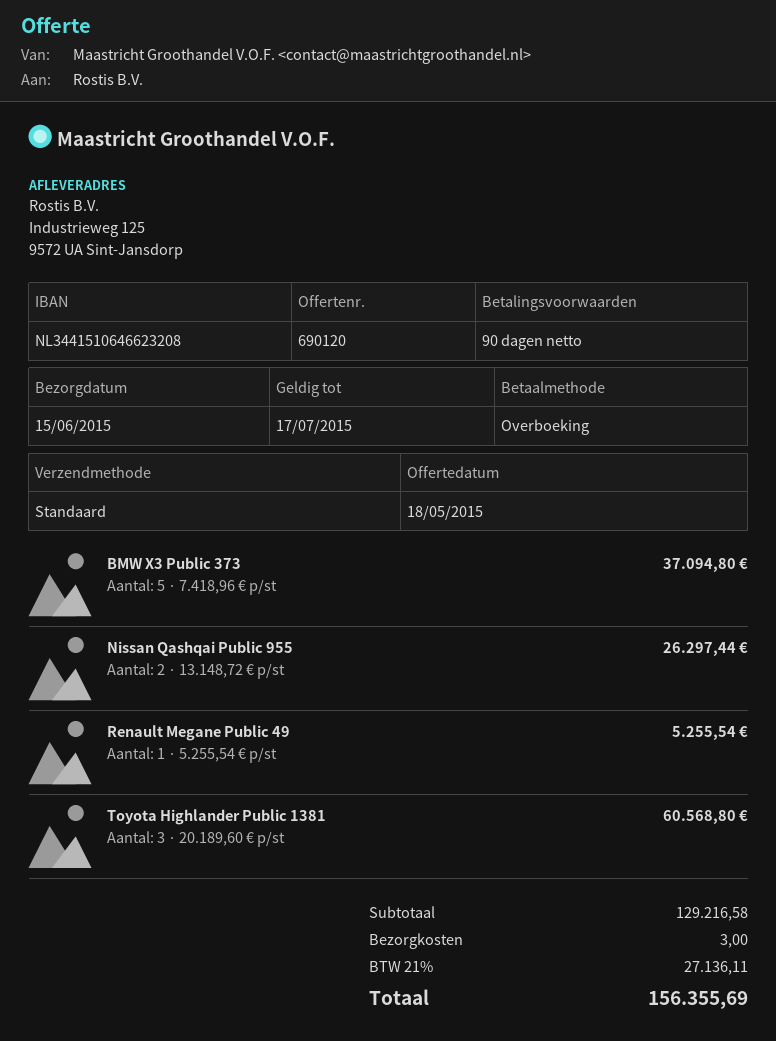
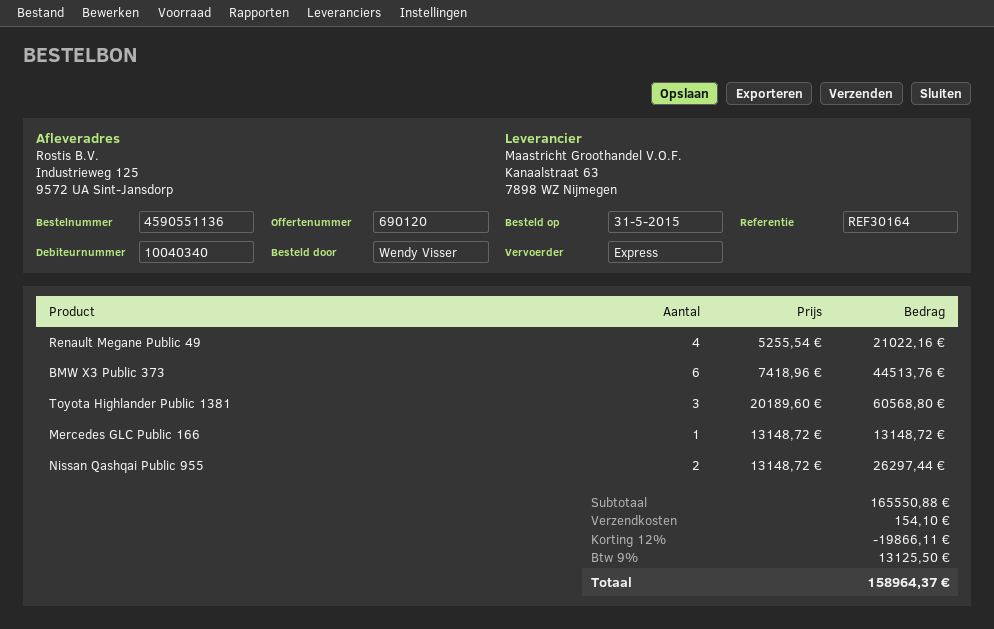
shipping method: standard -> express
BMW X3 Public 373: 5 x 7418.96 = 37094.80 -> 6 x 7418.96 = 44513.76
Renault Megane Public 49: 1 x 5255.54 = 5255.54 -> 4 x 5255.54 = 21022.16
Mercedes GLC Public 166: none -> 1 x 13148.72 = 13148.72
subtotal: 129216.58 -> 165550.88
discount: none -> 12% = 19866.11
shipping: 3.00 -> 154.10
tax: 21% = 27136.11 -> 9% = 13125.50
total: 156355.69 -> 158964.37

